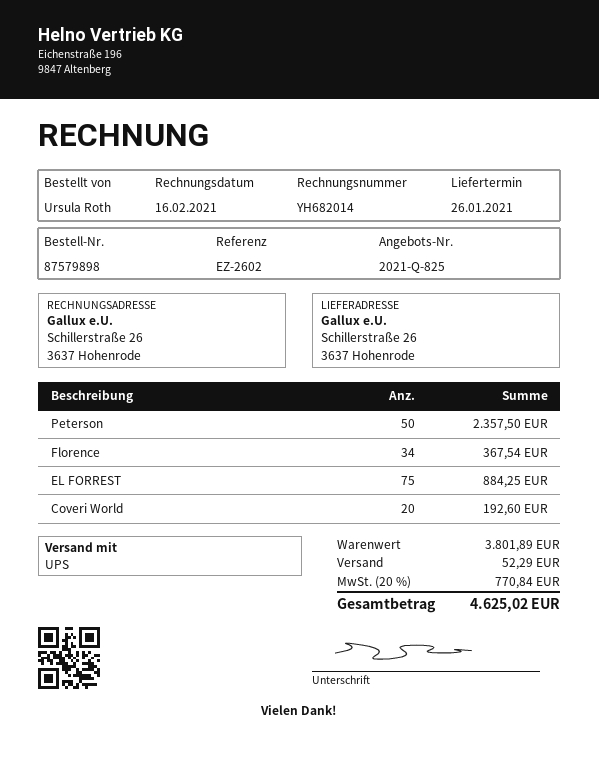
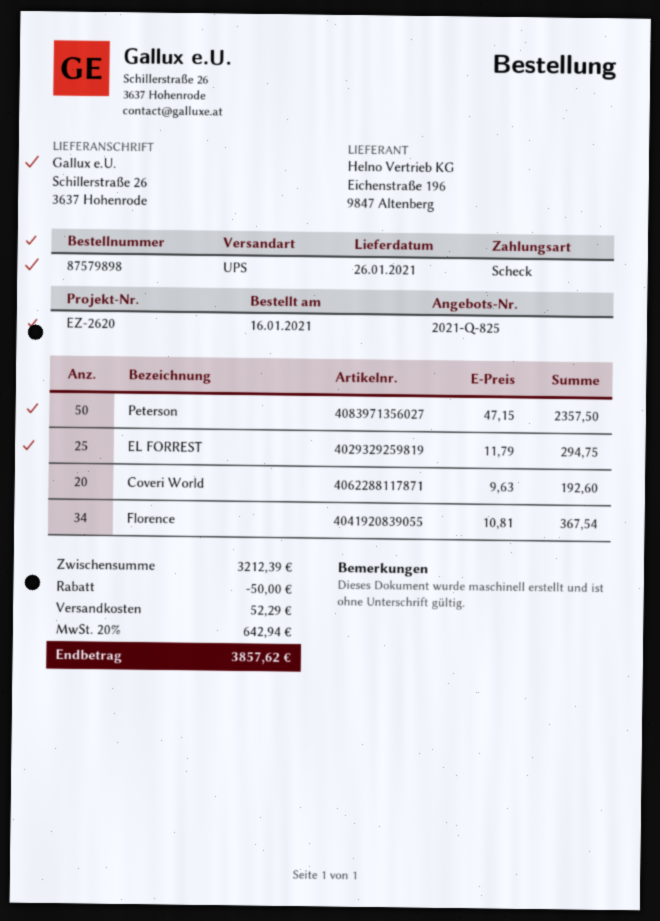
reference: EZ-2602 -> EZ-2620
EL FORREST: 75 for 884.25 -> 25 for 294.75
subtotal: 3801.89 -> 3212.39
discount: none -> 50.00
tax: 20% = 770.84 -> 20% = 642.94
total: 4625.02 -> 3857.62

